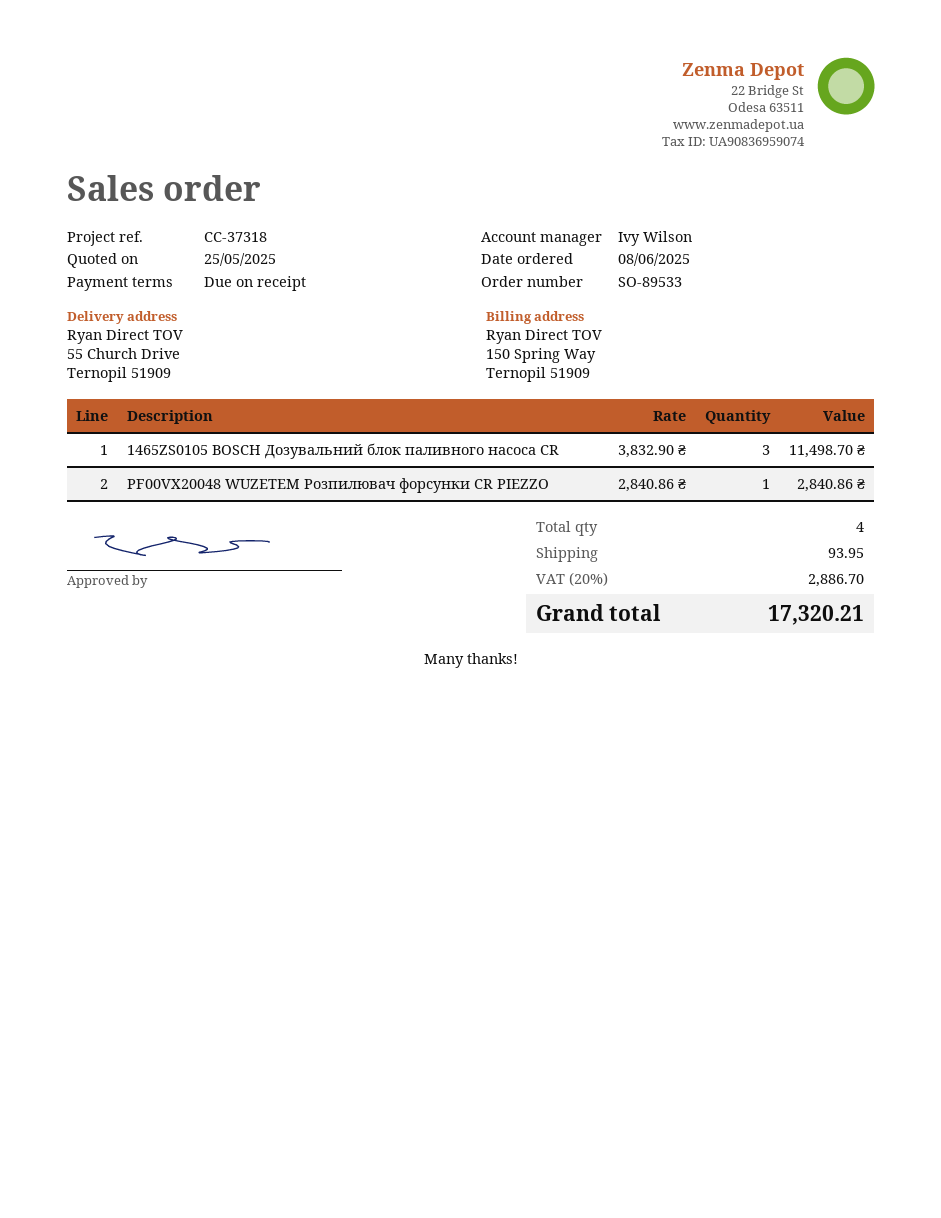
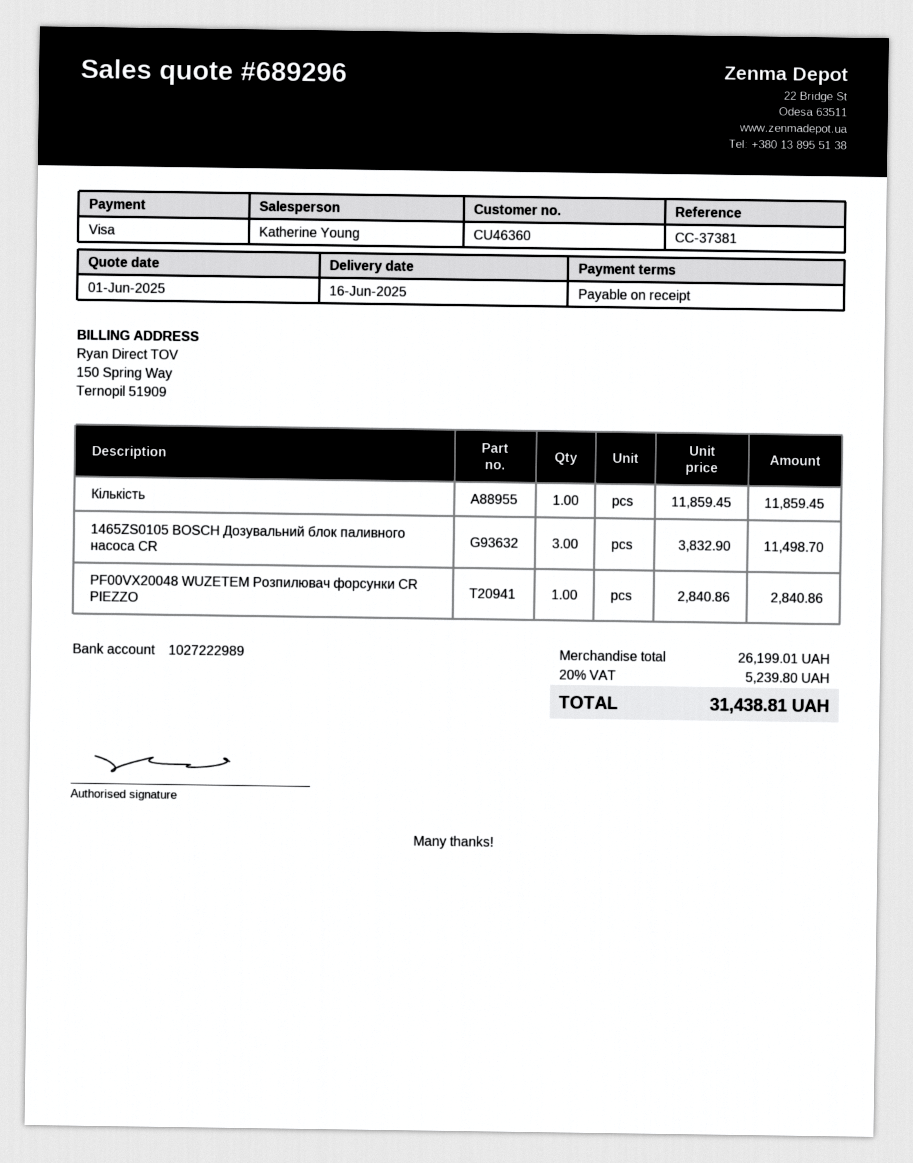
quote date: 2025-05-25 -> 2025-06-01
reference: CC-37318 -> CC-37381
sales rep: Ivy Wilson -> Katherine Young
Кількість: none -> 1 x 11859.45 = 11859.45
shipping: 93.95 -> none
tax: 20% = 2886.70 -> 20% = 5239.80
total: 17320.21 -> 31438.81

